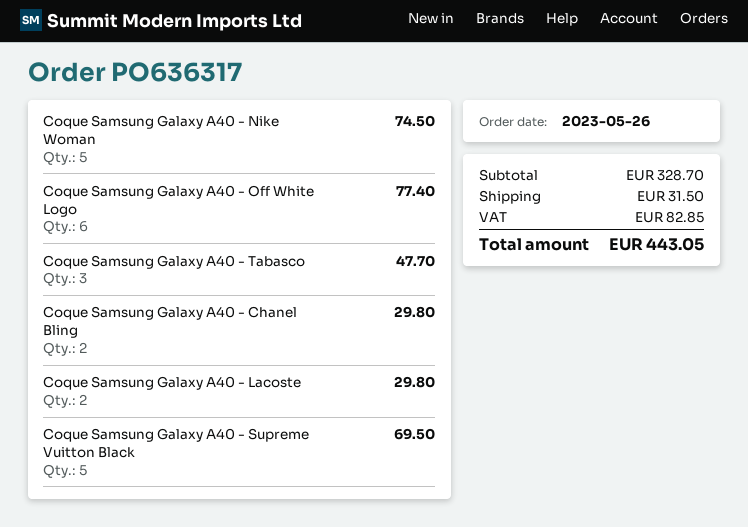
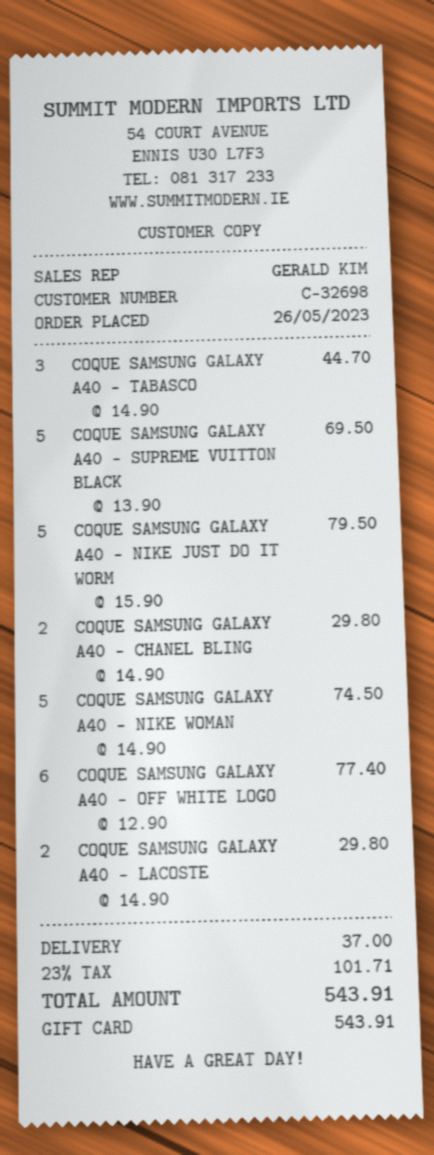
Coque Samsung Galaxy A40 - Tabasco: 3 for 47.70 -> 3 for 44.70
COQUE SAMSUNG GALAXY A40 - NIKE JUST DO IT WORM: none -> 5 for 79.50
shipping: 31.50 -> 37.00
tax: 82.85 -> 101.71
total: 443.05 -> 543.91

